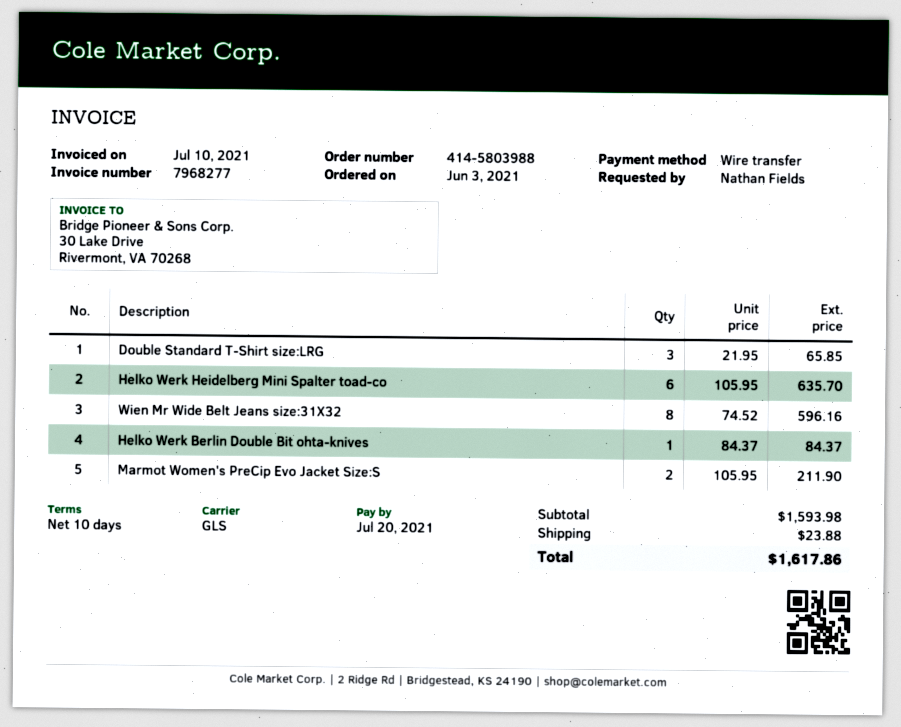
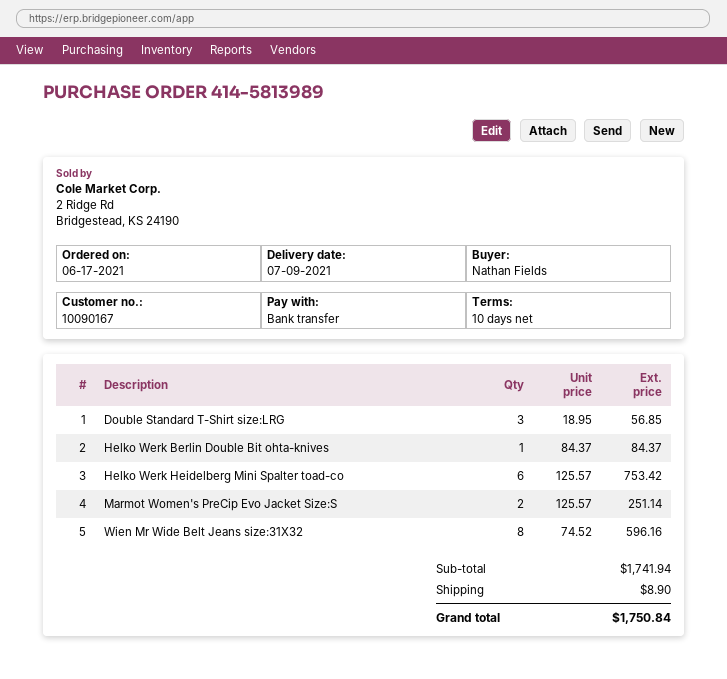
order number: 414-5803988 -> 414-5813989
order date: 2021-06-03 -> 2021-06-17
Double Standard T-Shirt size:LRG: 3 x 21.95 = 65.85 -> 3 x 18.95 = 56.85
Helko Werk Heidelberg Mini Spalter toad-co: 6 x 105.95 = 635.70 -> 6 x 125.57 = 753.42
Marmot Women's PreCip Evo Jacket Size:S: 2 x 105.95 = 211.90 -> 2 x 125.57 = 251.14
subtotal: 1593.98 -> 1741.94
shipping: 23.88 -> 8.90
total: 1617.86 -> 1750.84

